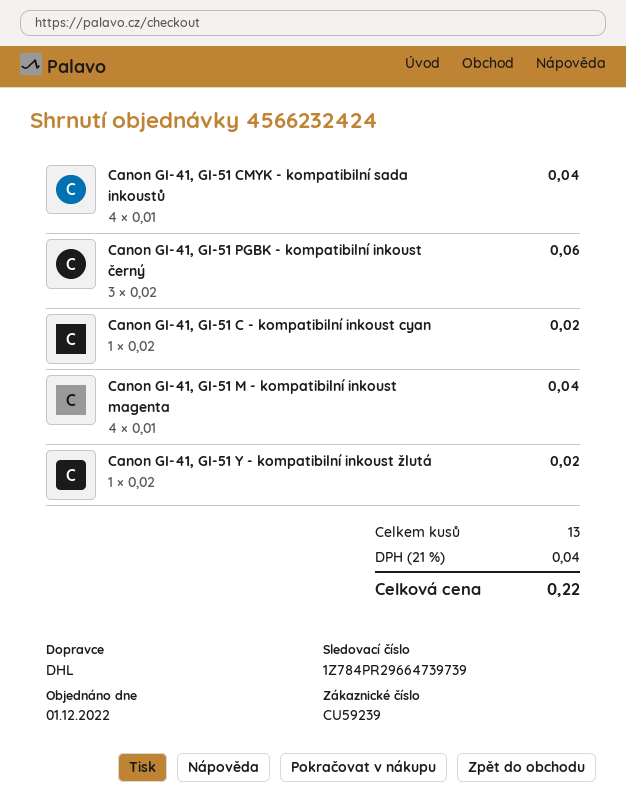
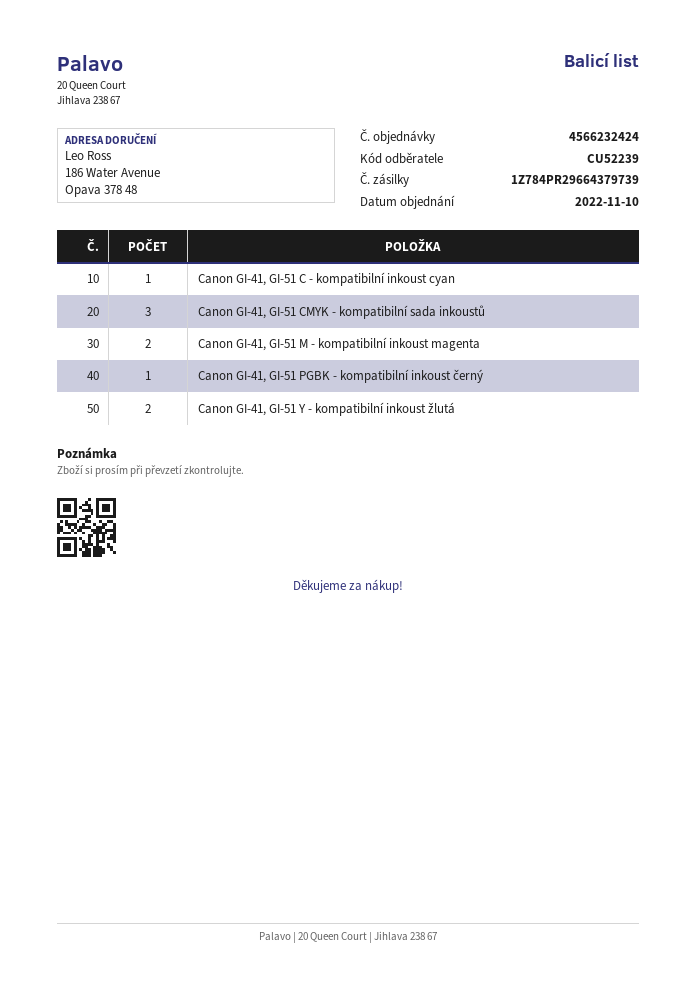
order date: 2022-12-01 -> 2022-11-10
customer number: CU59239 -> CU52239
tracking number: 1Z784PR29664739739 -> 1Z784PR29664379739
Canon GI-41, GI-51 CMYK - kompatibilní sada inkoustů: 4 -> 3
Canon GI-41, GI-51 PGBK - kompatibilní inkoust černý: 3 -> 1
Canon GI-41, GI-51 M - kompatibilní inkoust magenta: 4 -> 2
Canon GI-41, GI-51 Y - kompatibilní inkoust žlutá: 1 -> 2

